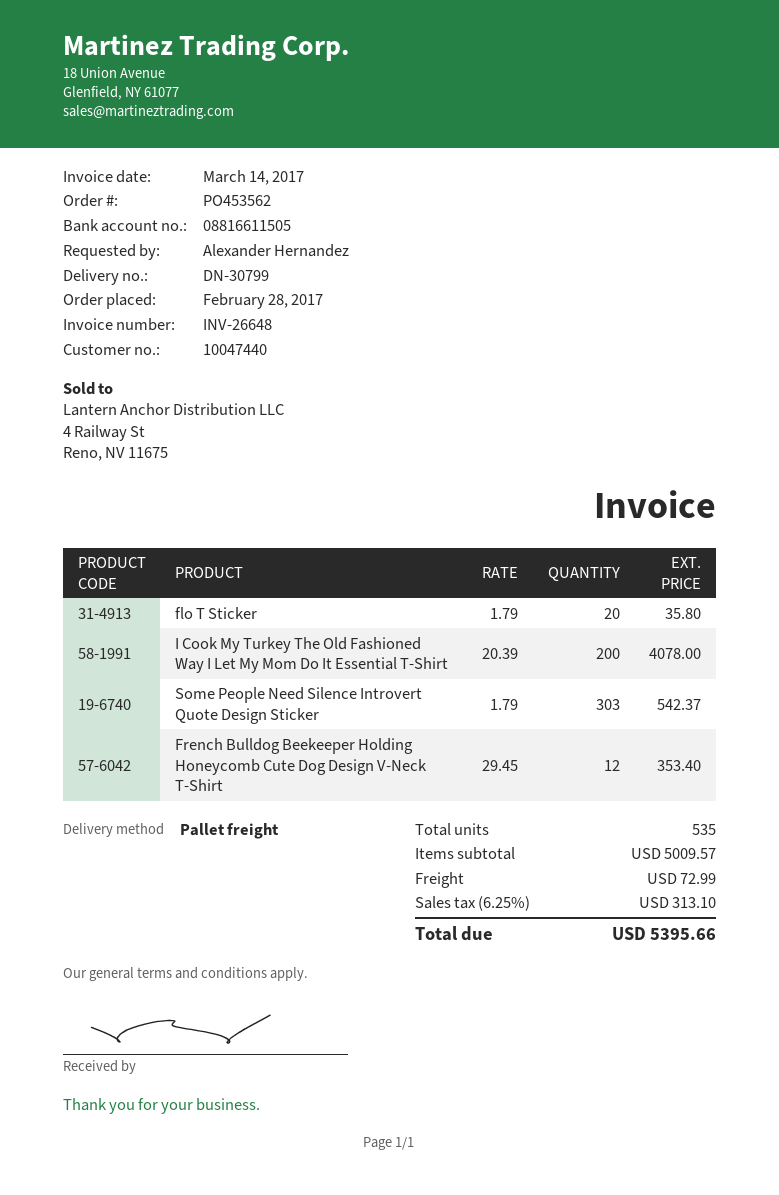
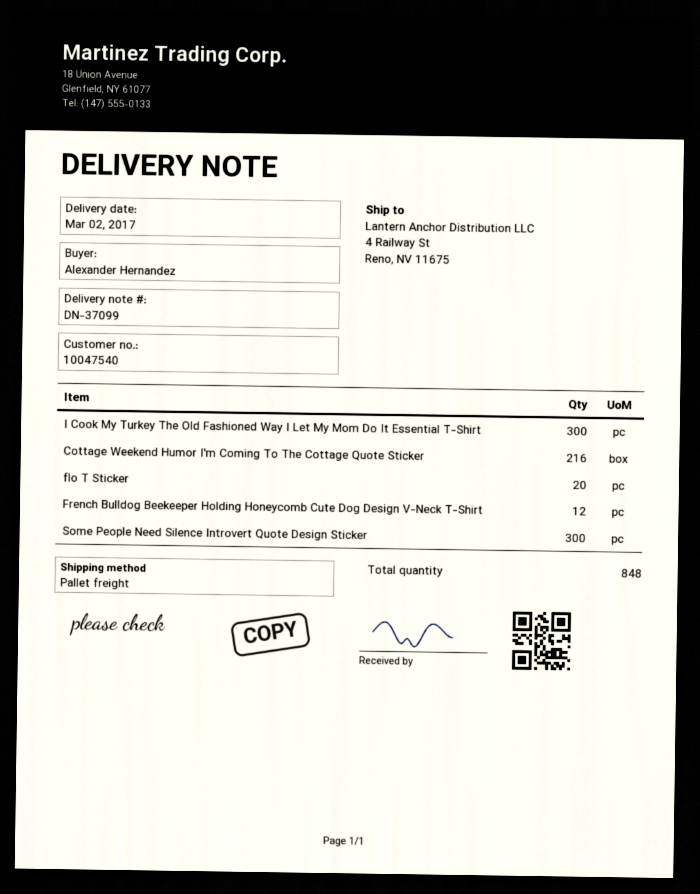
delivery note number: DN-30799 -> DN-37099
customer number: 10047440 -> 10047540
I Cook My Turkey The Old Fashioned Way I Let My Mom Do It Essential T-Shirt: 200 -> 300
Some People Need Silence Introvert Quote Design Sticker: 303 -> 300
Cottage Weekend Humor I'm Coming To The Cottage Quote Sticker: none -> 216
total quantity: 535 -> 848

